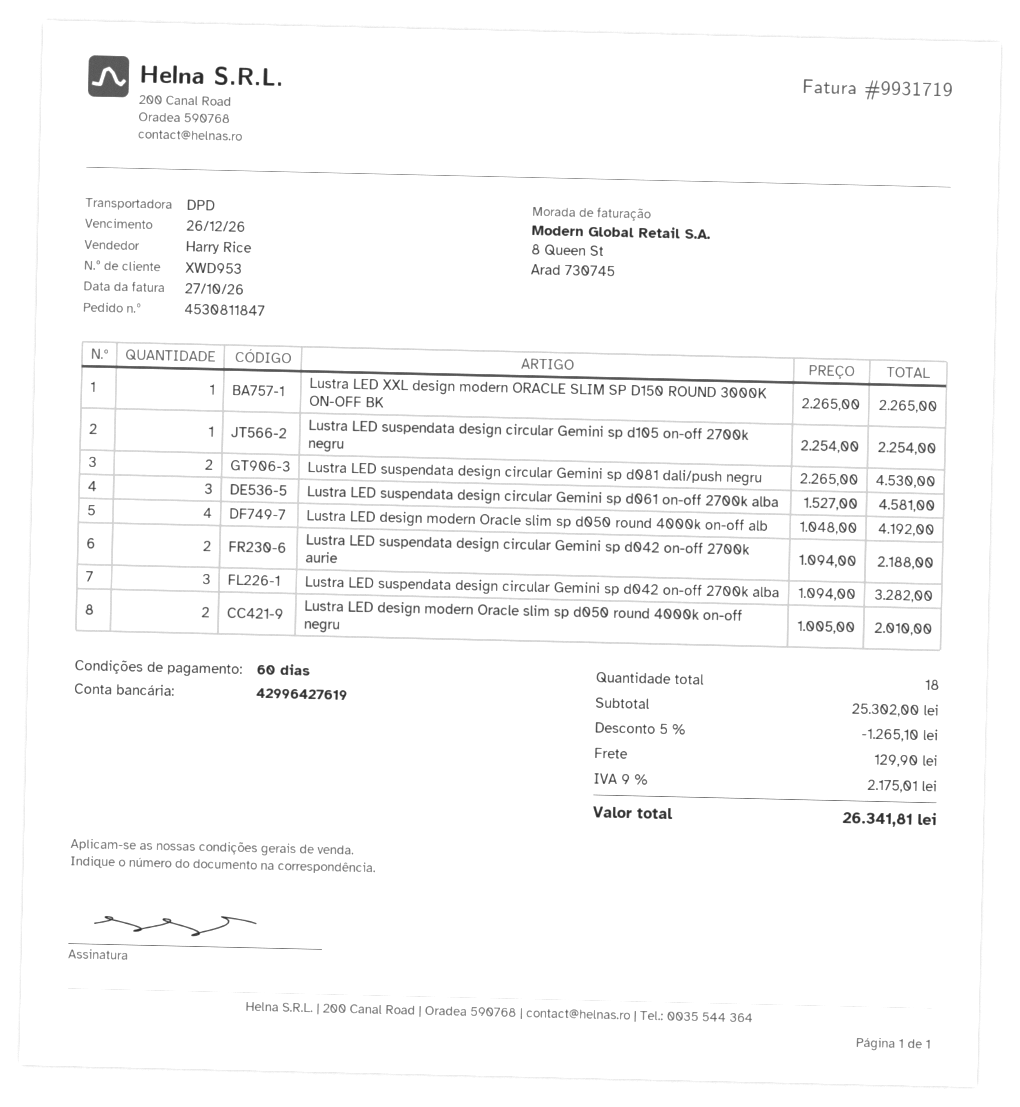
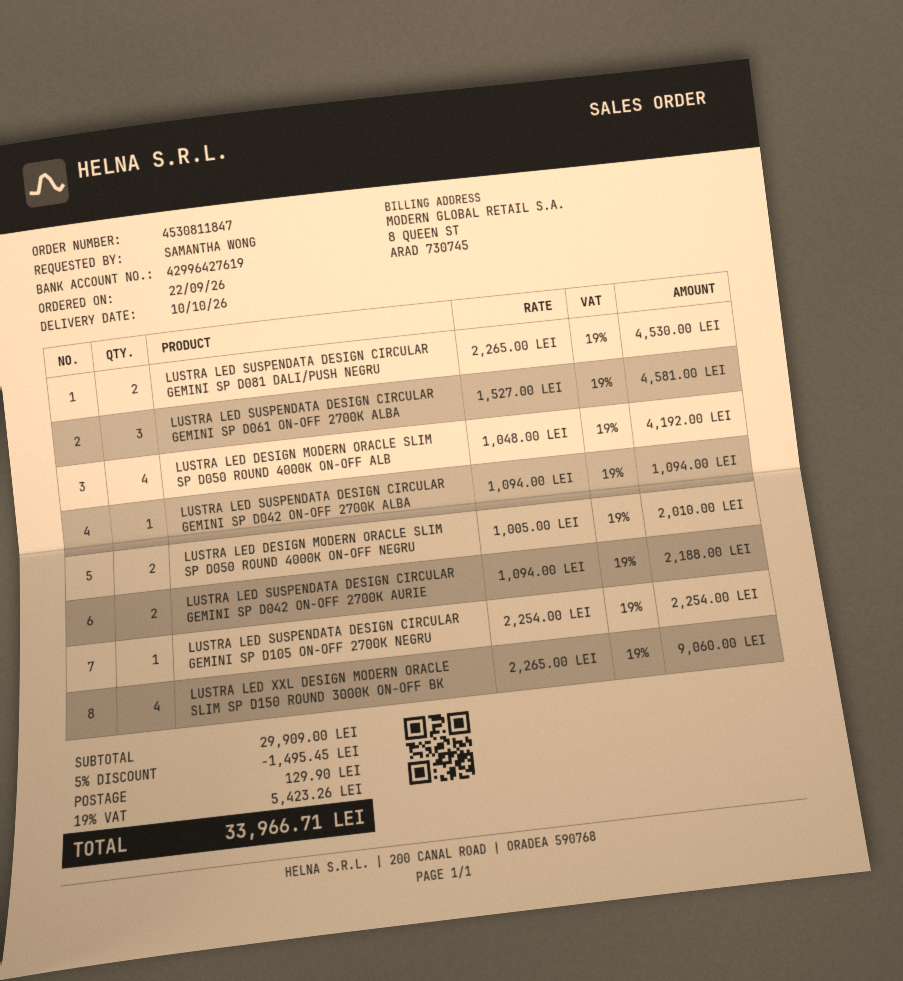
Lustra LED XXL design modern ORACLE SLIM SP D150 ROUND 3000K ON-OFF BK: 1 x 2265.00 = 2265.00 -> 4 x 2265.00 = 9060.00
Lustra LED suspendata design circular Gemini sp d042 on-off 2700k alba: 3 x 1094.00 = 3282.00 -> 1 x 1094.00 = 1094.00
subtotal: 25302.00 -> 29909.00
discount: 5% = 1265.10 -> 5% = 1495.45
tax: 9% = 2175.01 -> 19% = 5423.26
total: 26341.81 -> 33966.71

